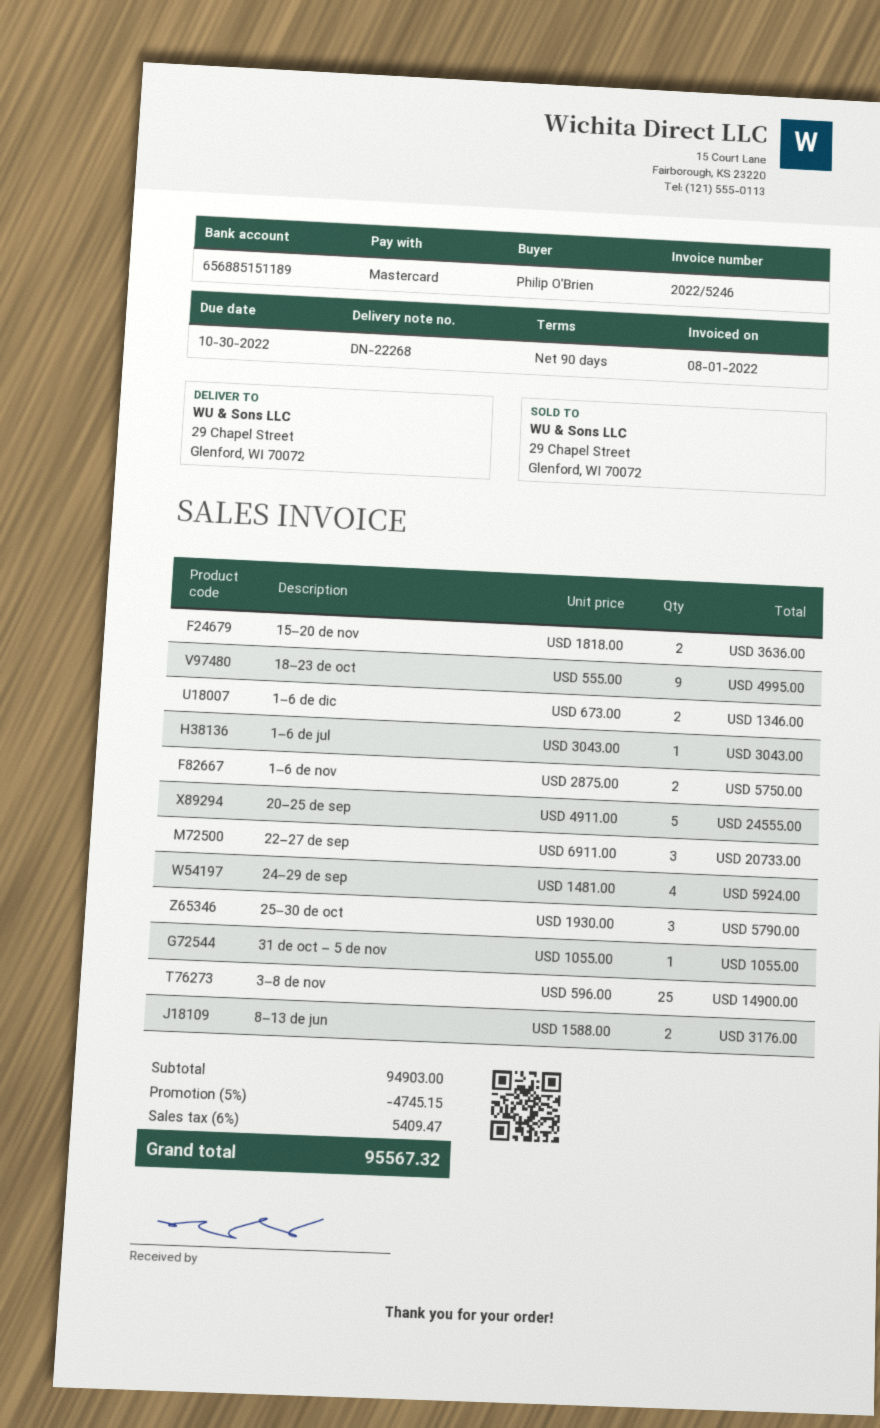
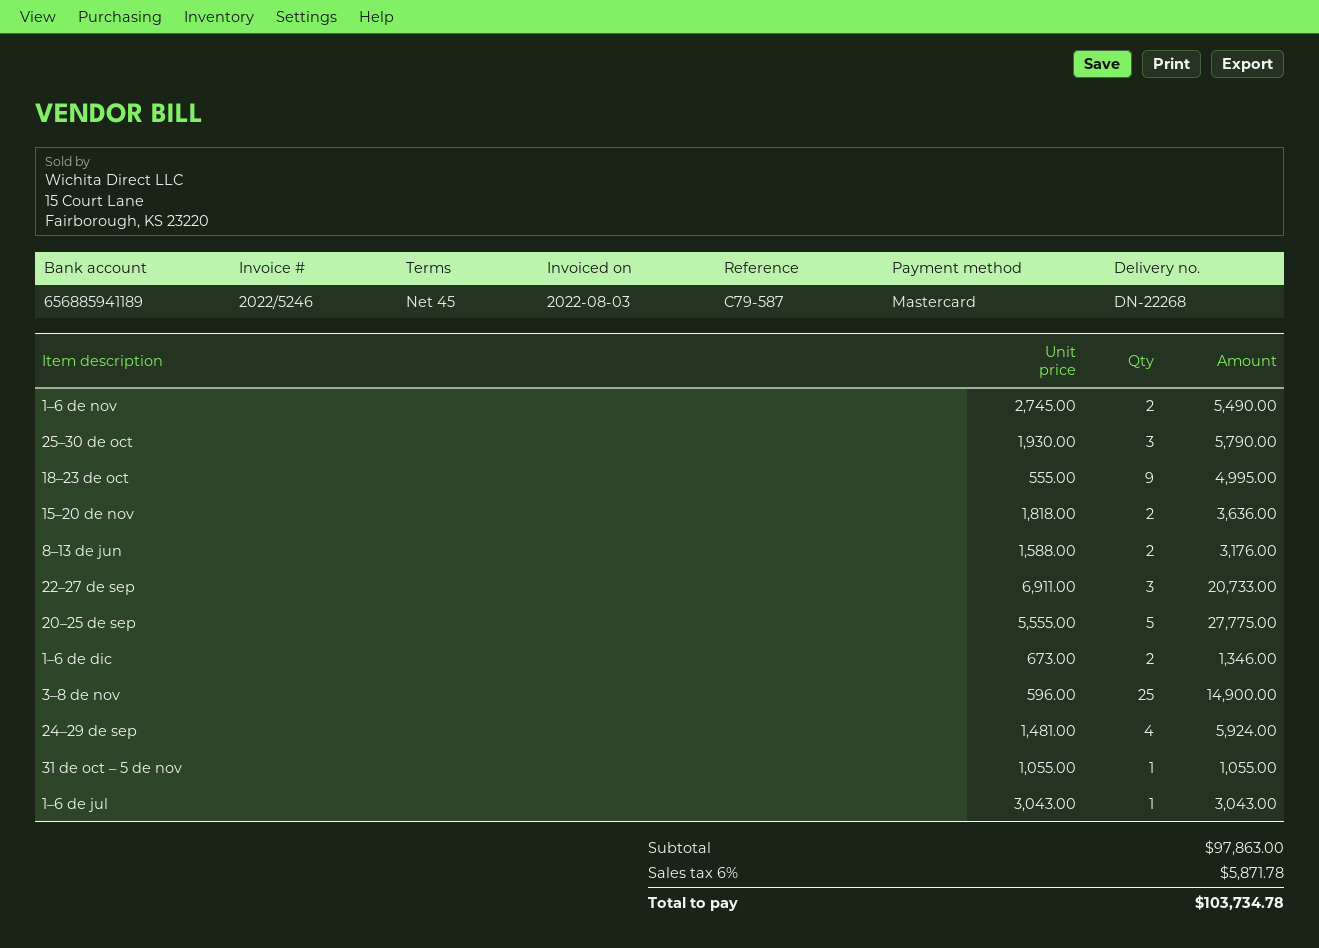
invoice date: 2022-08-01 -> 2022-08-03
payment terms: 90 days -> 45 days
bank account: 656885151189 -> 656885941189
1–6 de nov: 2 x 2875.00 = 5750.00 -> 2 x 2745.00 = 5490.00
20–25 de sep: 5 x 4911.00 = 24555.00 -> 5 x 5555.00 = 27775.00
subtotal: 94903.00 -> 97863.00
discount: 5% = 4745.15 -> none
tax: 6% = 5409.47 -> 6% = 5871.78
total: 95567.32 -> 103734.78

